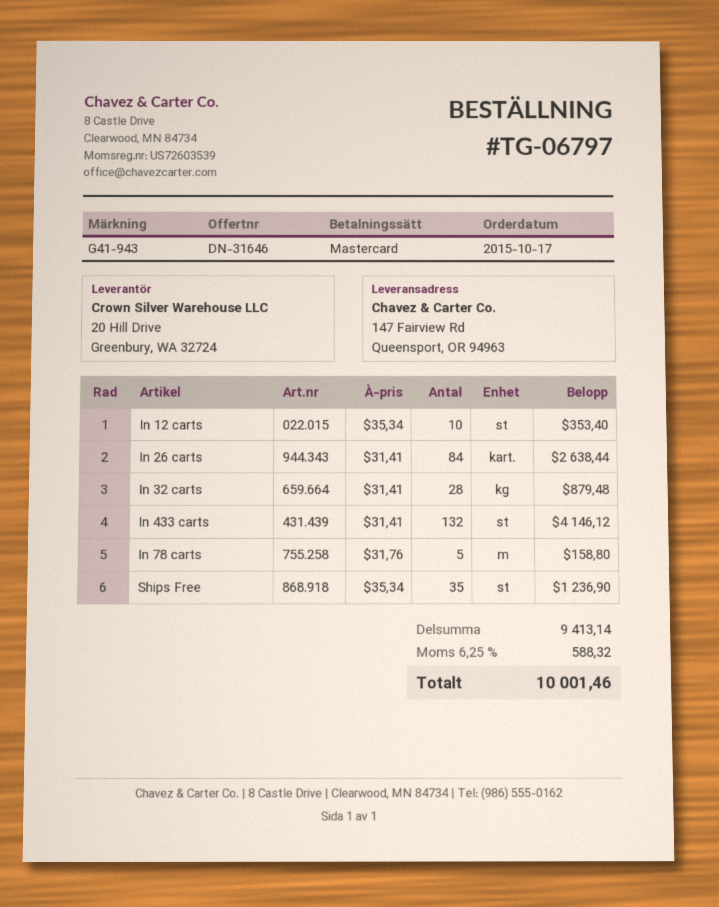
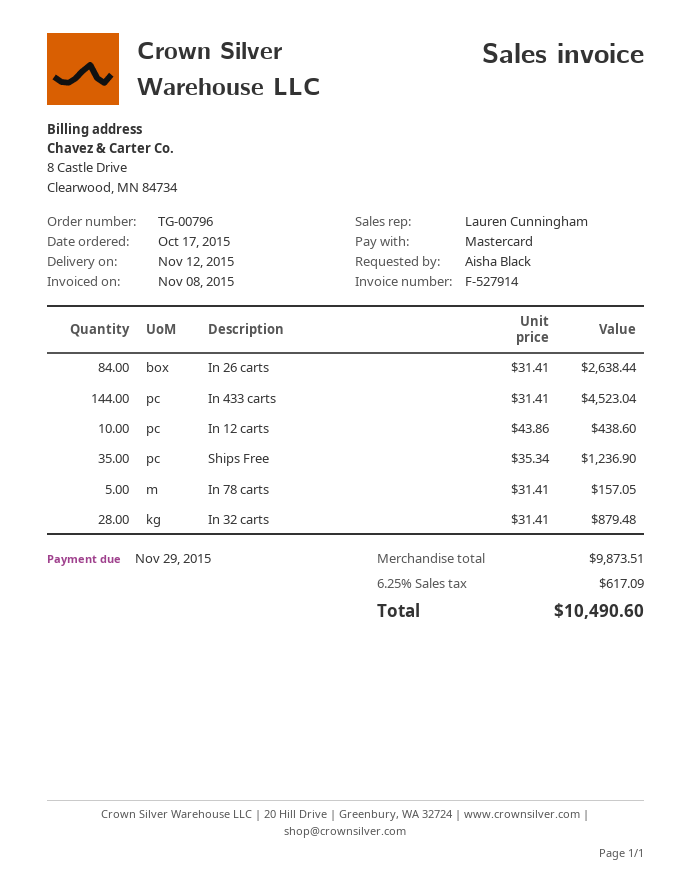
order number: TG-06797 -> TG-00796
In 12 carts: 10 x 35.34 = 353.40 -> 10 x 43.86 = 438.60
In 433 carts: 132 x 31.41 = 4146.12 -> 144 x 31.41 = 4523.04
In 78 carts: 5 x 31.76 = 158.80 -> 5 x 31.41 = 157.05
subtotal: 9413.14 -> 9873.51
tax: 6.25% = 588.32 -> 6.25% = 617.09
total: 10001.46 -> 10490.60

